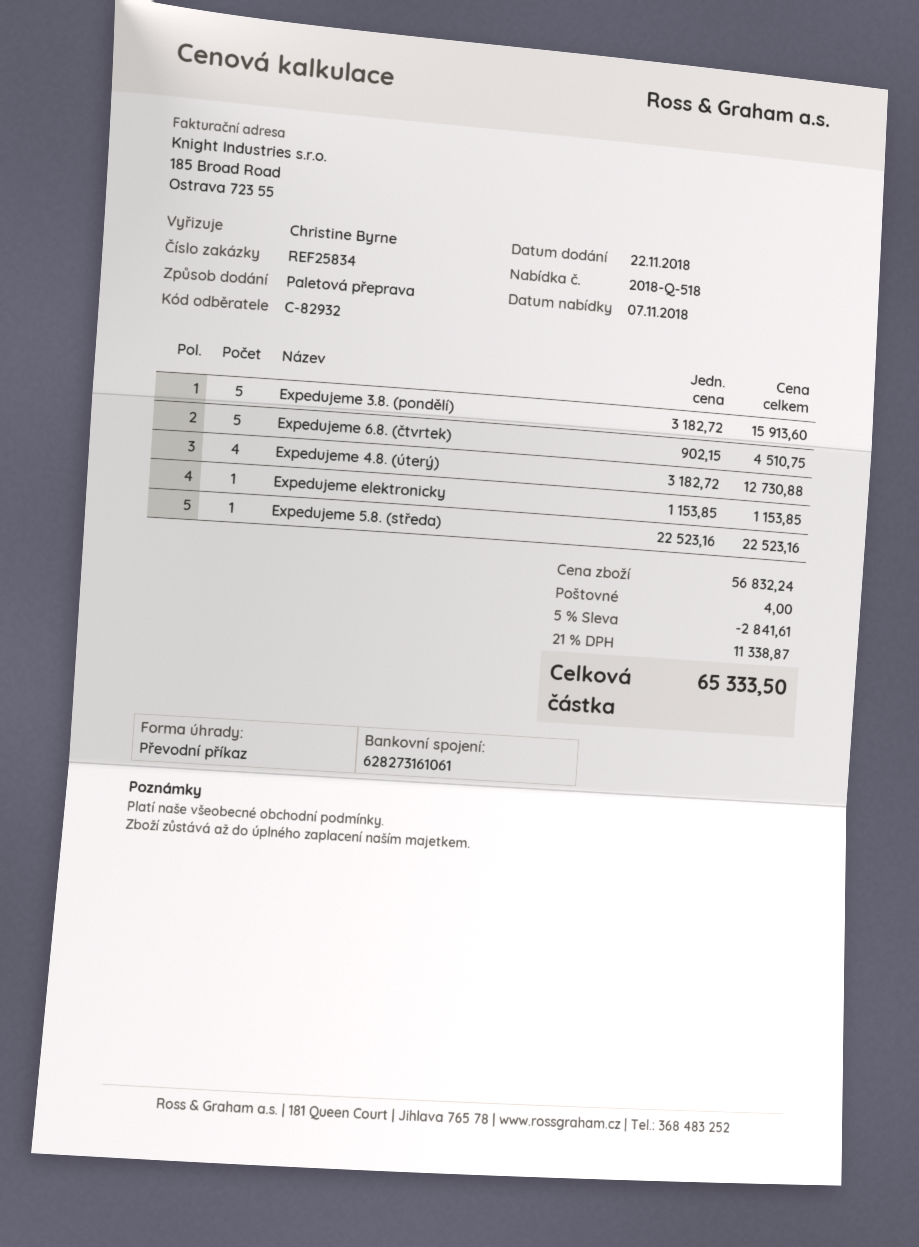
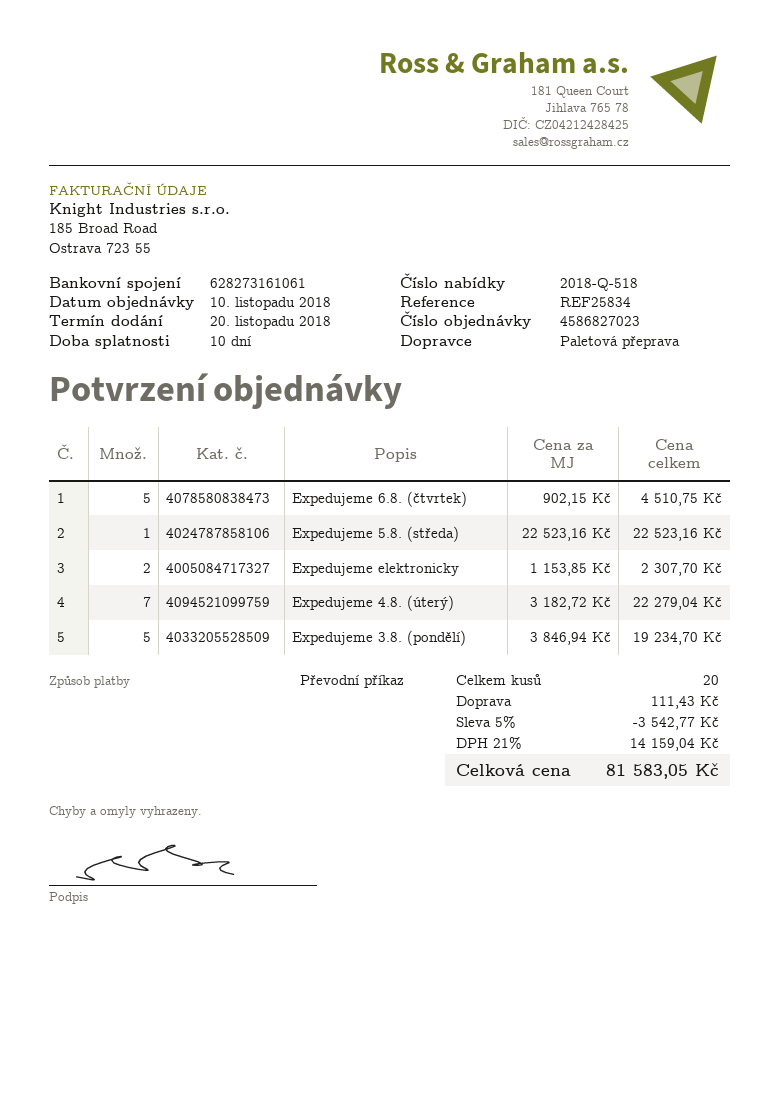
delivery date: 2018-11-22 -> 2018-11-20
Expedujeme 3.8. (pondělí): 5 x 3182.72 = 15913.60 -> 5 x 3846.94 = 19234.70
Expedujeme 4.8. (úterý): 4 x 3182.72 = 12730.88 -> 7 x 3182.72 = 22279.04
Expedujeme elektronicky: 1 x 1153.85 = 1153.85 -> 2 x 1153.85 = 2307.70
discount: 5% = 2841.61 -> 5% = 3542.77
shipping: 4.00 -> 111.43
tax: 21% = 11338.87 -> 21% = 14159.04
total: 65333.50 -> 81583.05

